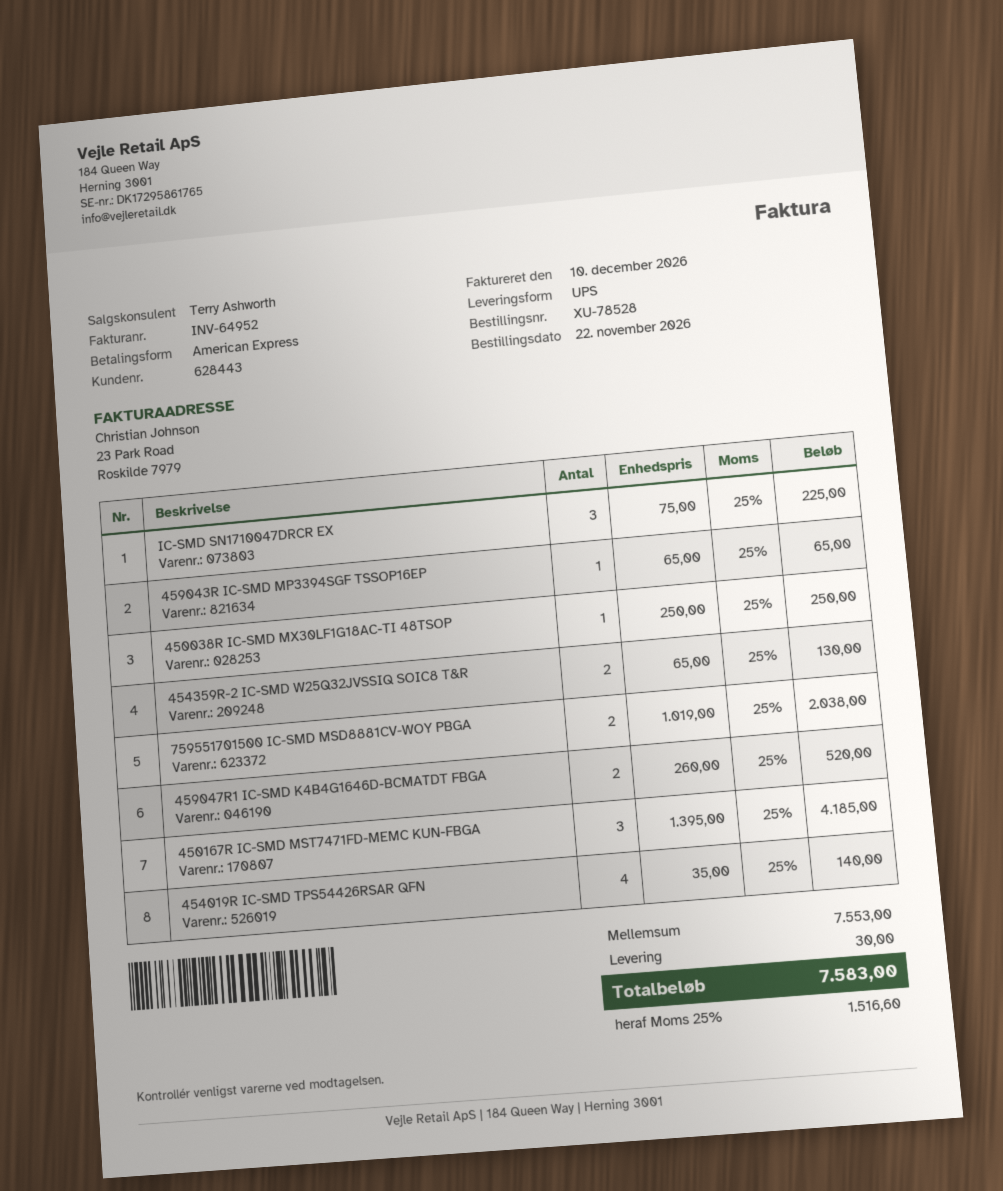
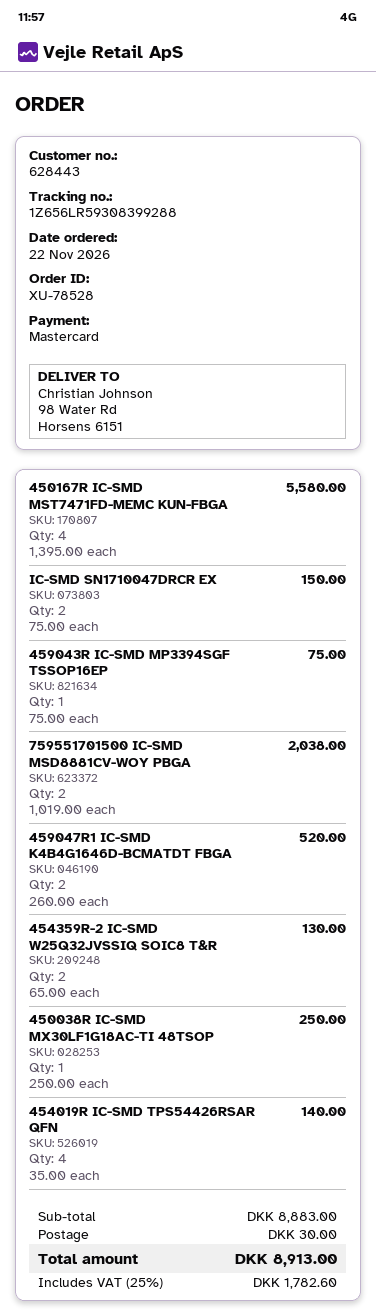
payment method: American Express -> Mastercard
IC-SMD SN1710047DRCR EX: 3 x 75.00 = 225.00 -> 2 x 75.00 = 150.00
459043R IC-SMD MP3394SGF TSSOP16EP: 1 x 65.00 = 65.00 -> 1 x 75.00 = 75.00
450167R IC-SMD MST7471FD-MEMC KUN-FBGA: 3 x 1395.00 = 4185.00 -> 4 x 1395.00 = 5580.00
subtotal: 7553.00 -> 8883.00
tax: 25% = 1516.60 -> 25% = 1782.60
total: 7583.00 -> 8913.00

